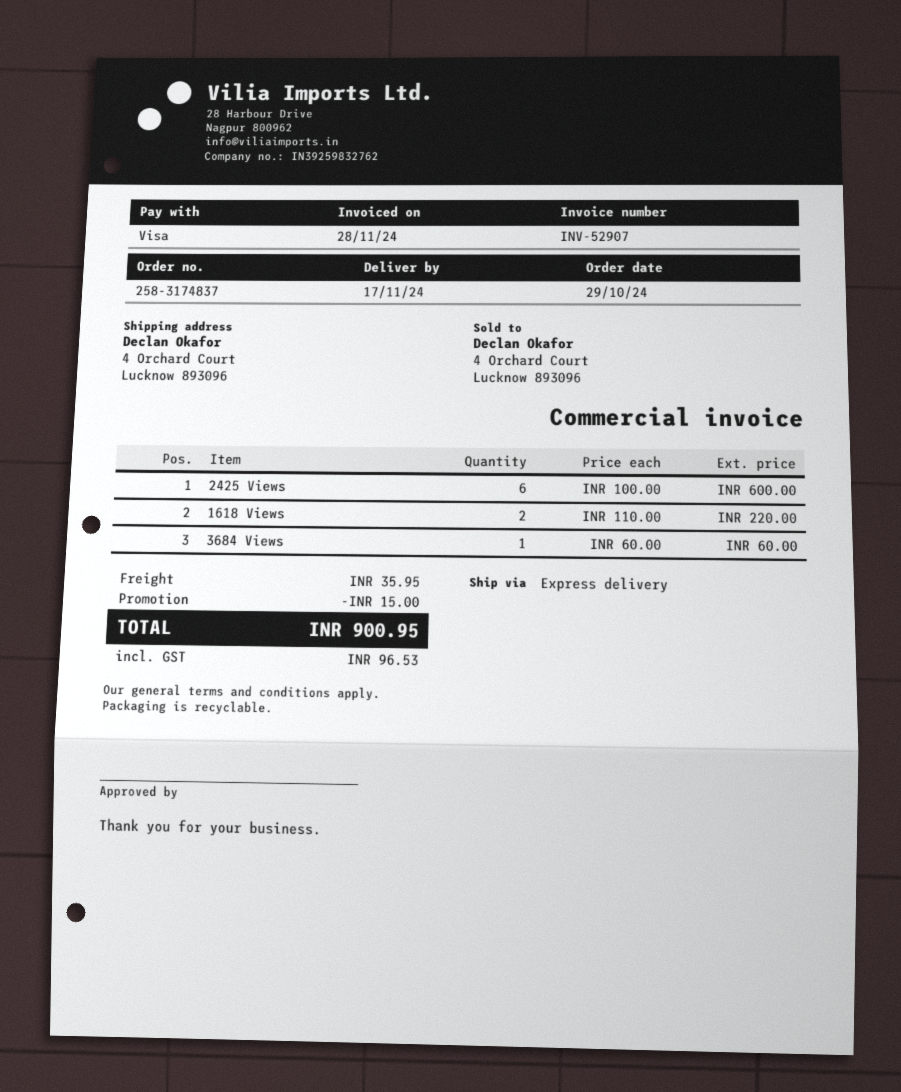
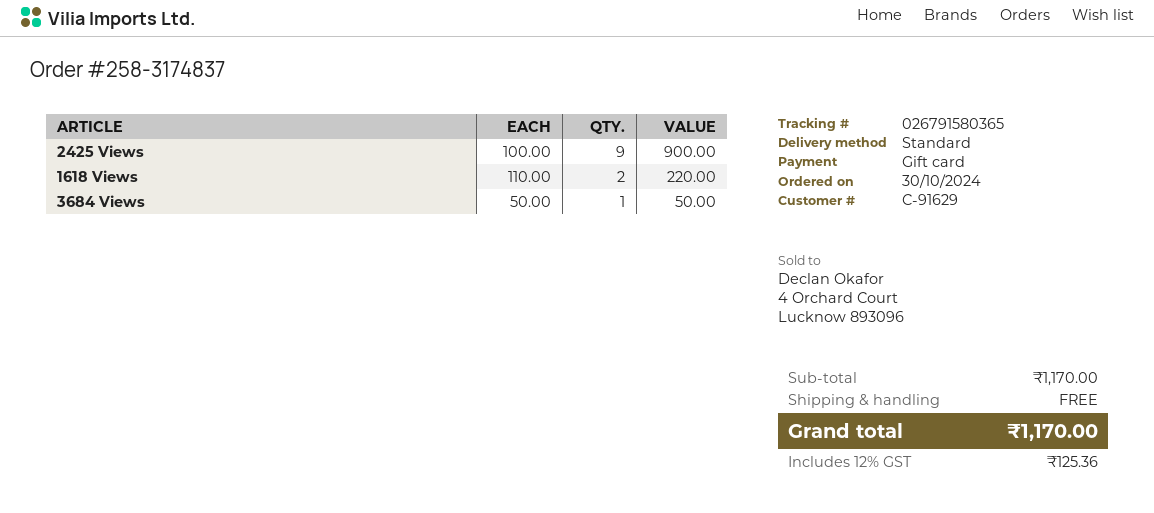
order date: 2024-10-29 -> 2024-10-30
payment method: Visa -> gift card
shipping method: express -> standard
2425 Views: 6 x 100.00 = 600.00 -> 9 x 100.00 = 900.00
3684 Views: 1 x 60.00 = 60.00 -> 1 x 50.00 = 50.00
discount: 15.00 -> none
shipping: 35.95 -> 0.00
tax: 96.53 -> 125.36
total: 900.95 -> 1170.00

